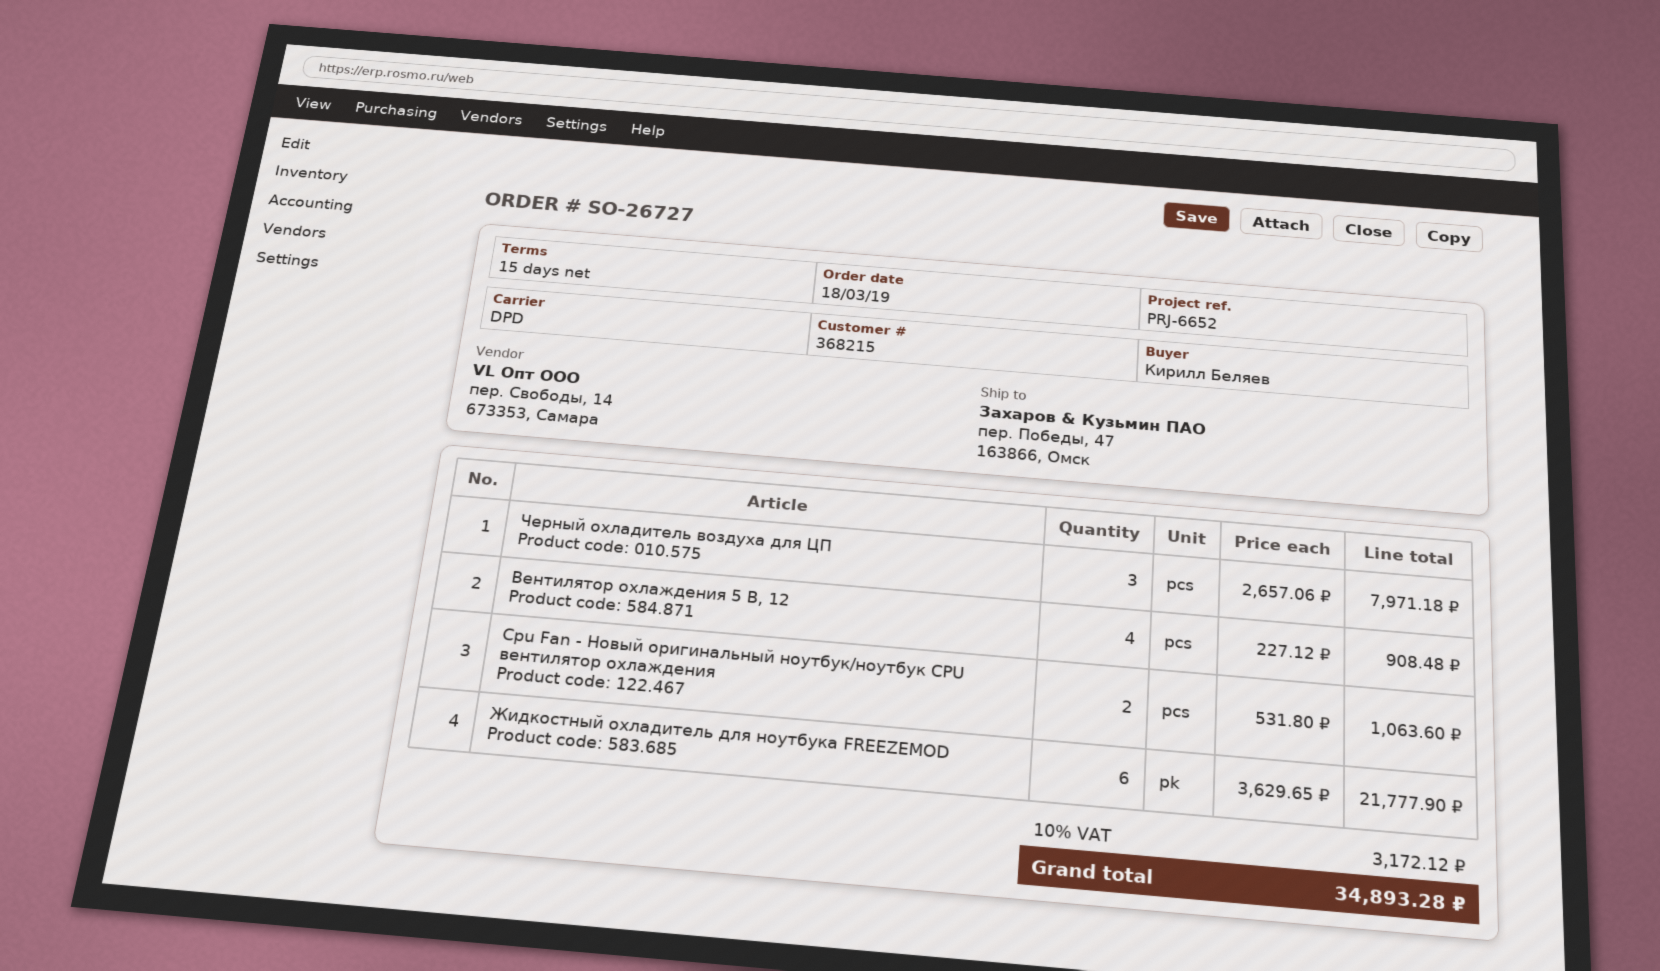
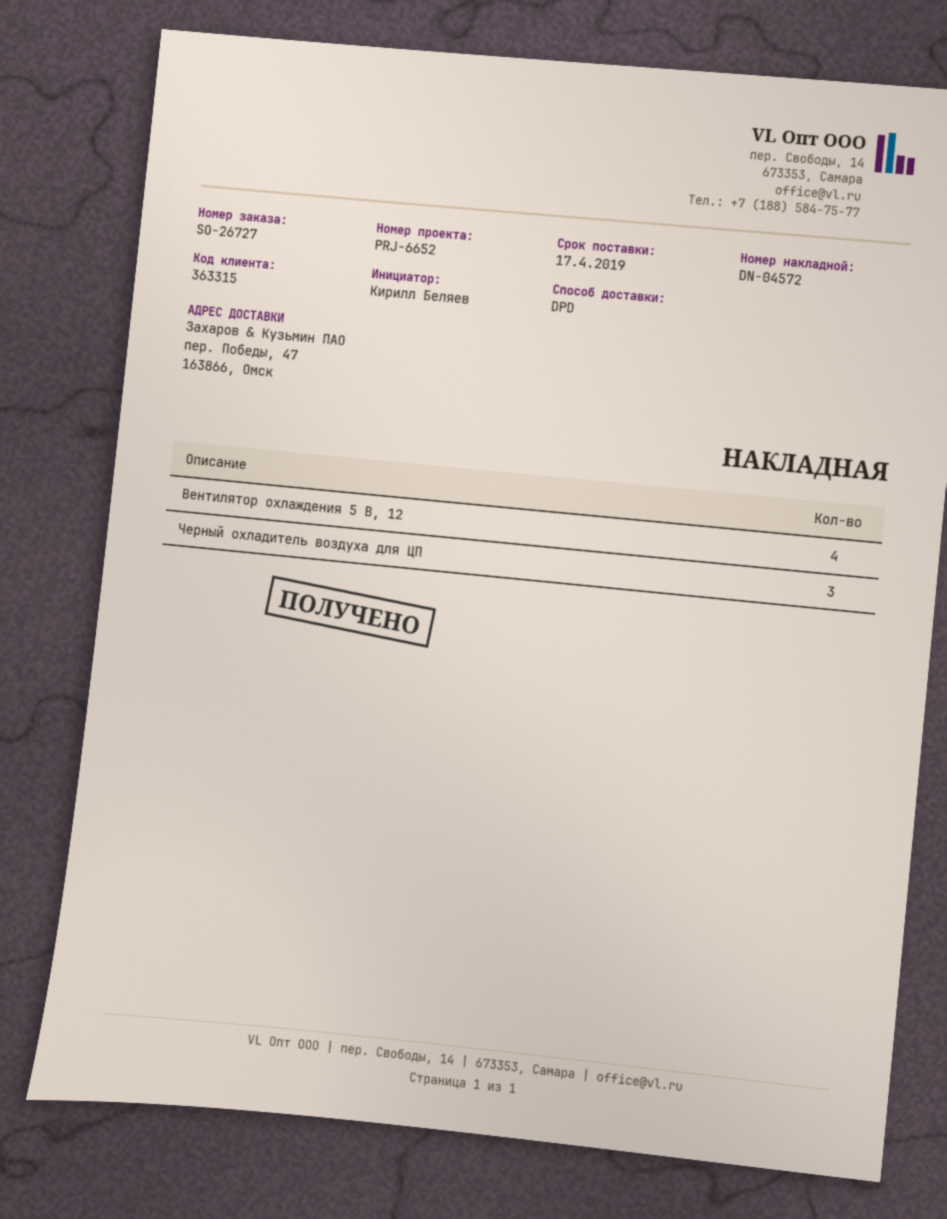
customer number: 368215 -> 363315
Cpu Fan - Новый оригинальный ноутбук/ноутбук CPU вентилятор охлаждения: 2 -> none
Жидкостный охладитель для ноутбука FREEZEMOD: 6 -> none

